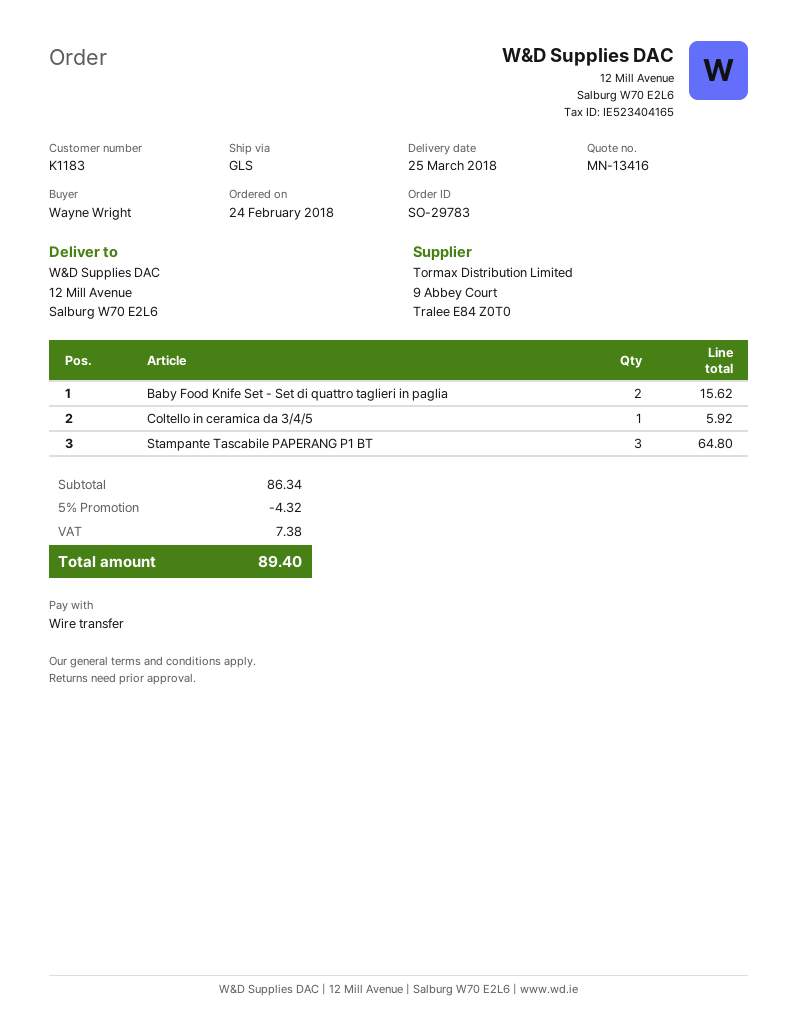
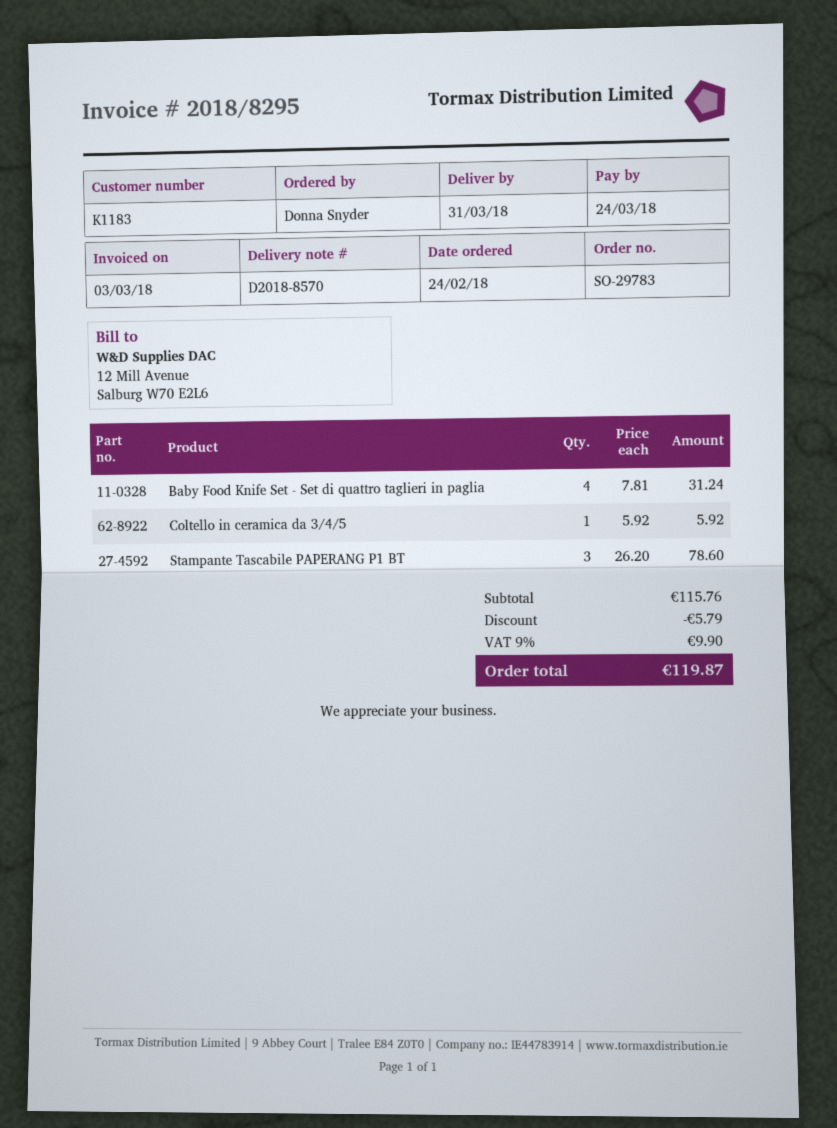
delivery date: 2018-03-25 -> 2018-03-31
ordered by: Wayne Wright -> Donna Snyder
Baby Food Knife Set - Set di quattro taglieri in paglia: 2 for 15.62 -> 4 for 31.24
Stampante Tascabile PAPERANG P1 BT: 3 for 64.80 -> 3 for 78.60
subtotal: 86.34 -> 115.76
discount: 4.32 -> 5.79
tax: 7.38 -> 9.90
total: 89.40 -> 119.87

